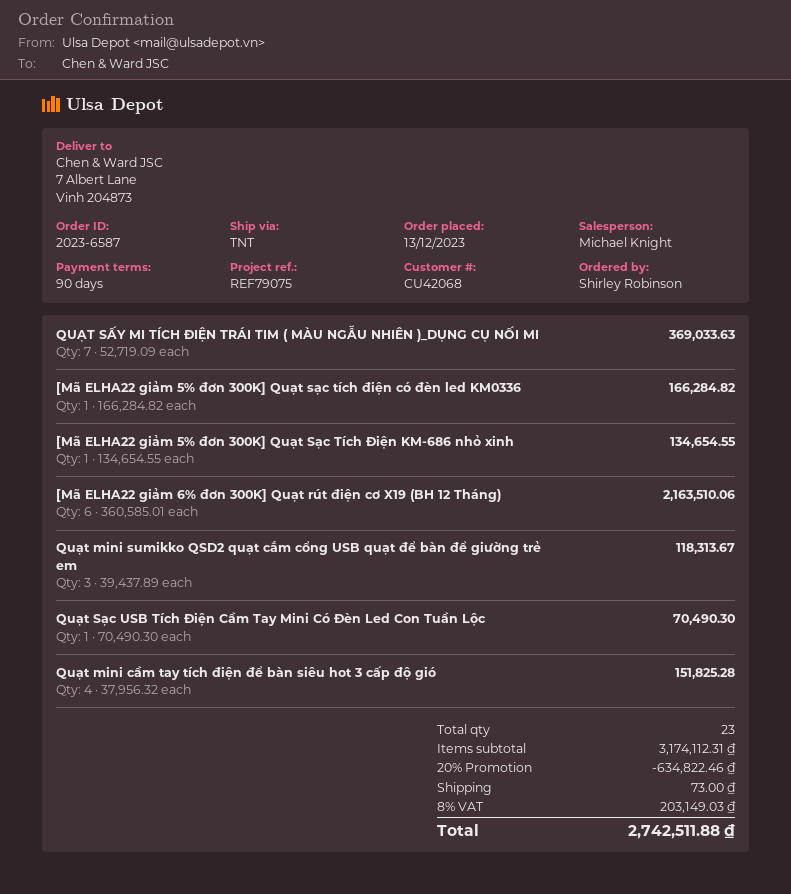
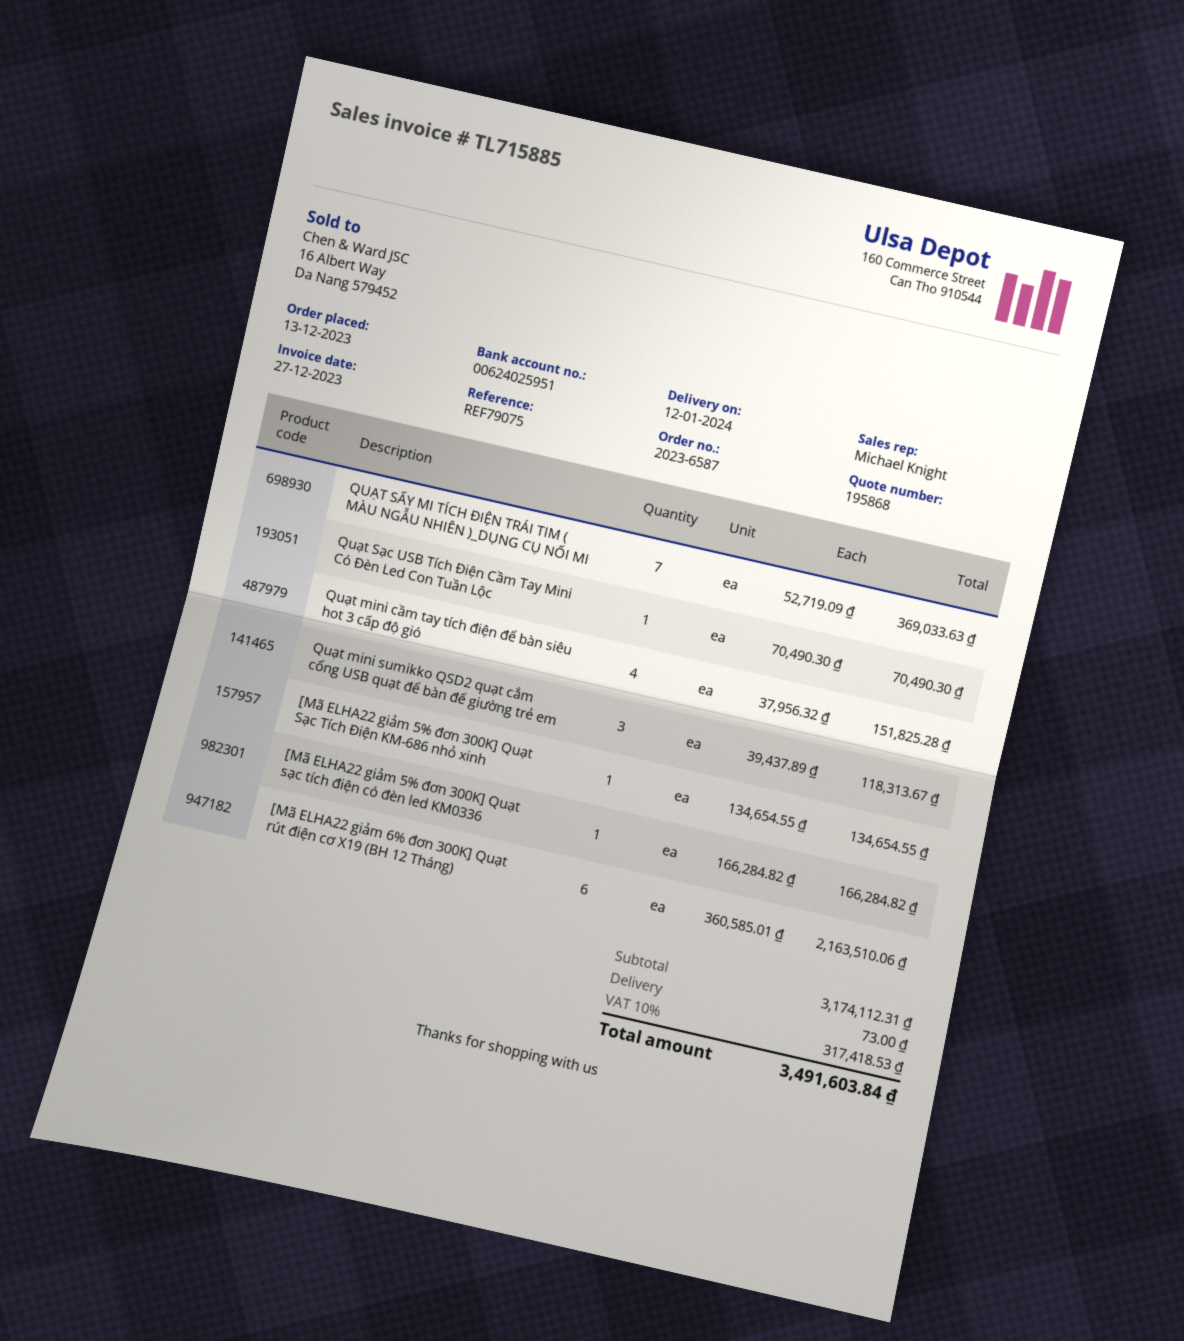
discount: 20% = 634822.46 -> none
tax: 8% = 203149.03 -> 10% = 317418.53
total: 2742511.88 -> 3491603.84

